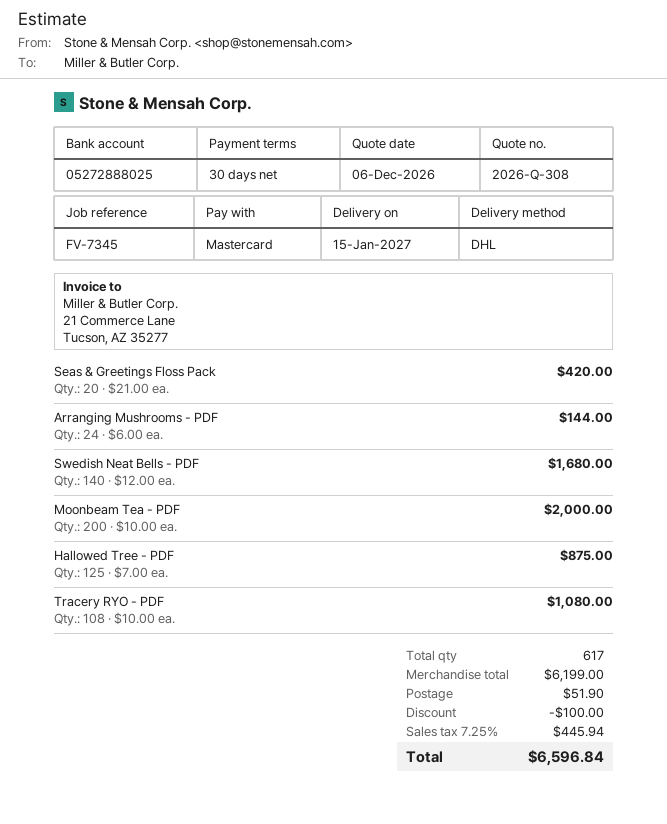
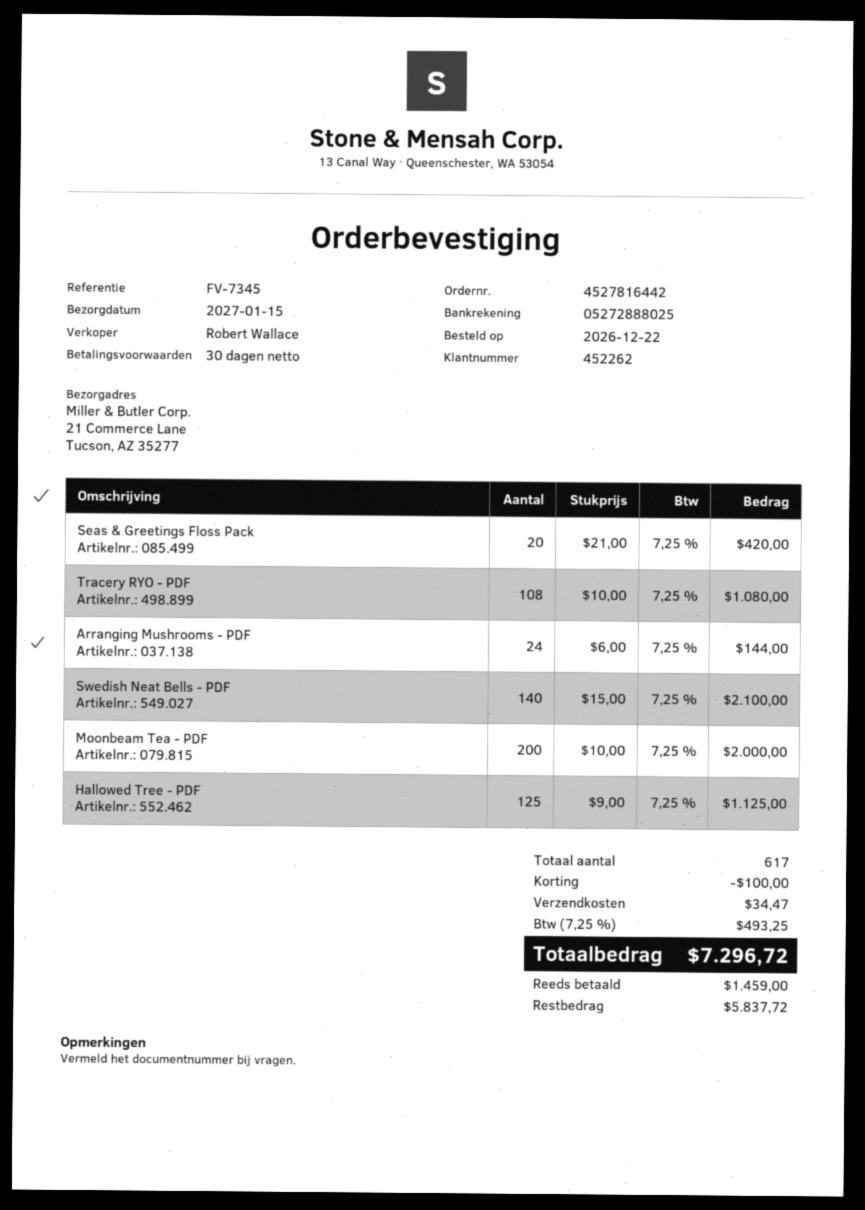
Swedish Neat Bells - PDF: 140 x 12.00 = 1680.00 -> 140 x 15.00 = 2100.00
Hallowed Tree - PDF: 125 x 7.00 = 875.00 -> 125 x 9.00 = 1125.00
shipping: 51.90 -> 34.47
tax: 7.25% = 445.94 -> 7.25% = 493.25
total: 6596.84 -> 7296.72

